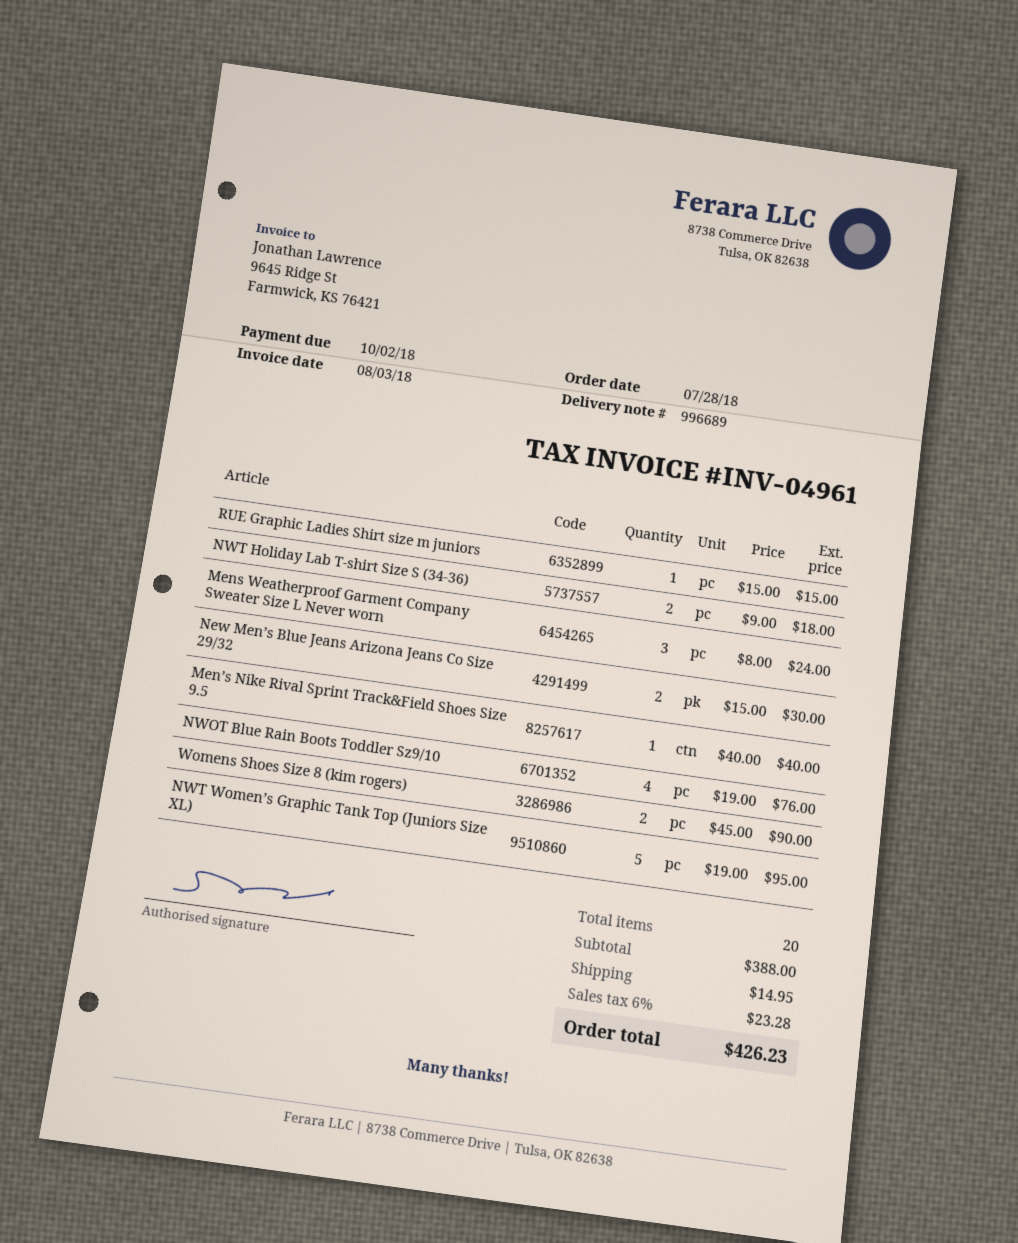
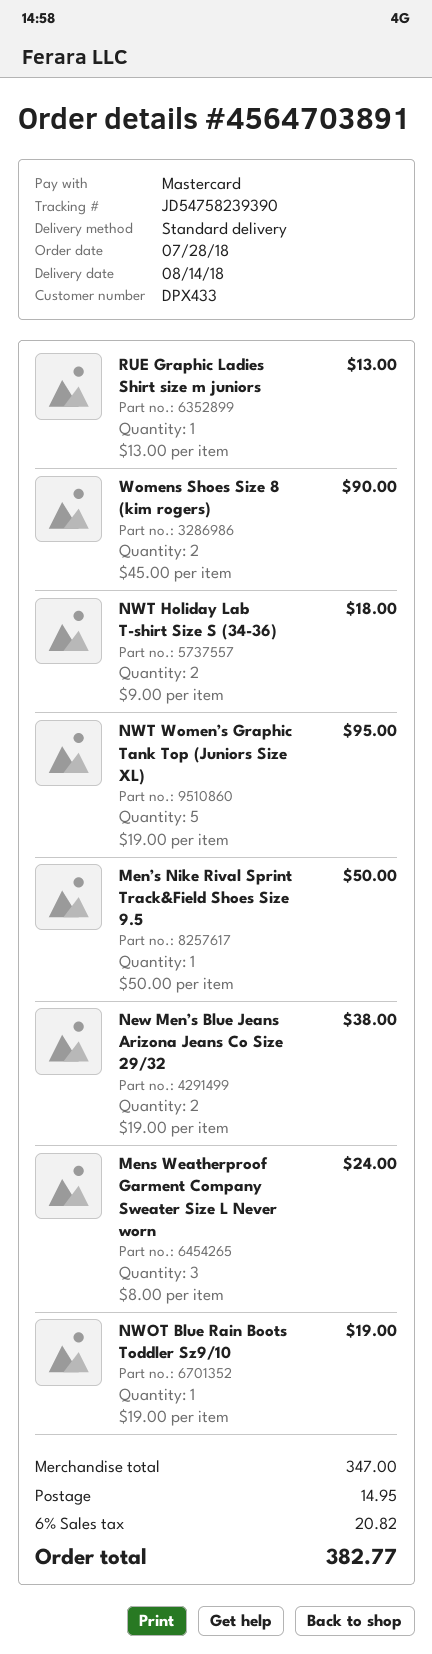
RUE Graphic Ladies Shirt size m juniors: 1 x 15.00 = 15.00 -> 1 x 13.00 = 13.00
New Men’s Blue Jeans Arizona Jeans Co Size 29/32: 2 x 15.00 = 30.00 -> 2 x 19.00 = 38.00
Men’s Nike Rival Sprint Track&Field Shoes Size 9.5: 1 x 40.00 = 40.00 -> 1 x 50.00 = 50.00
NWOT Blue Rain Boots Toddler Sz9/10: 4 x 19.00 = 76.00 -> 1 x 19.00 = 19.00
subtotal: 388.00 -> 347.00
tax: 6% = 23.28 -> 6% = 20.82
total: 426.23 -> 382.77

